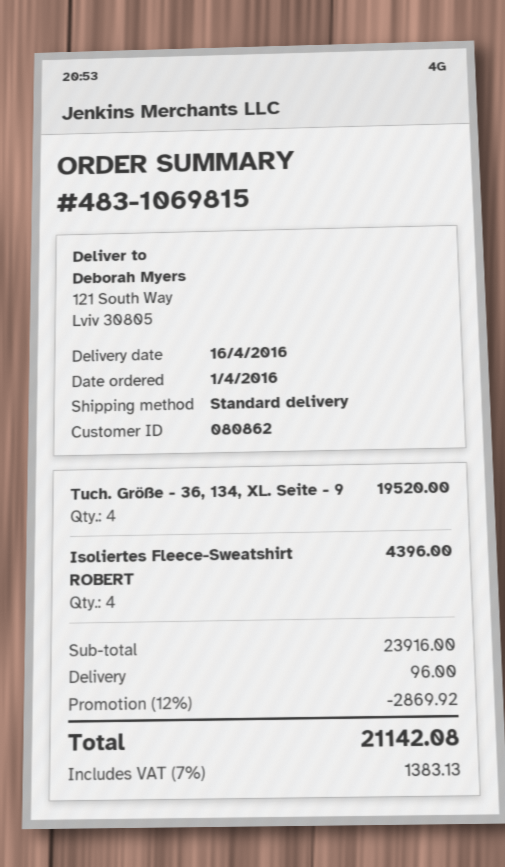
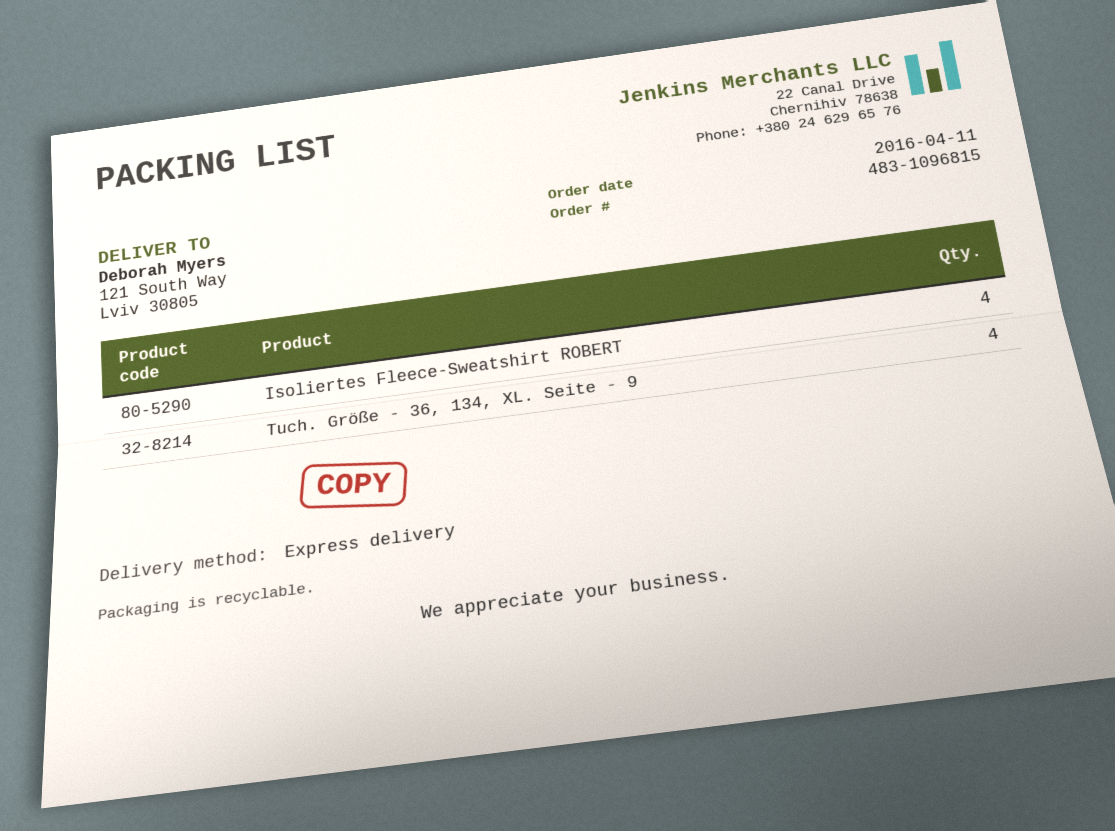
order number: 483-1069815 -> 483-1096815
order date: 2016-04-01 -> 2016-04-11
shipping method: standard -> express

